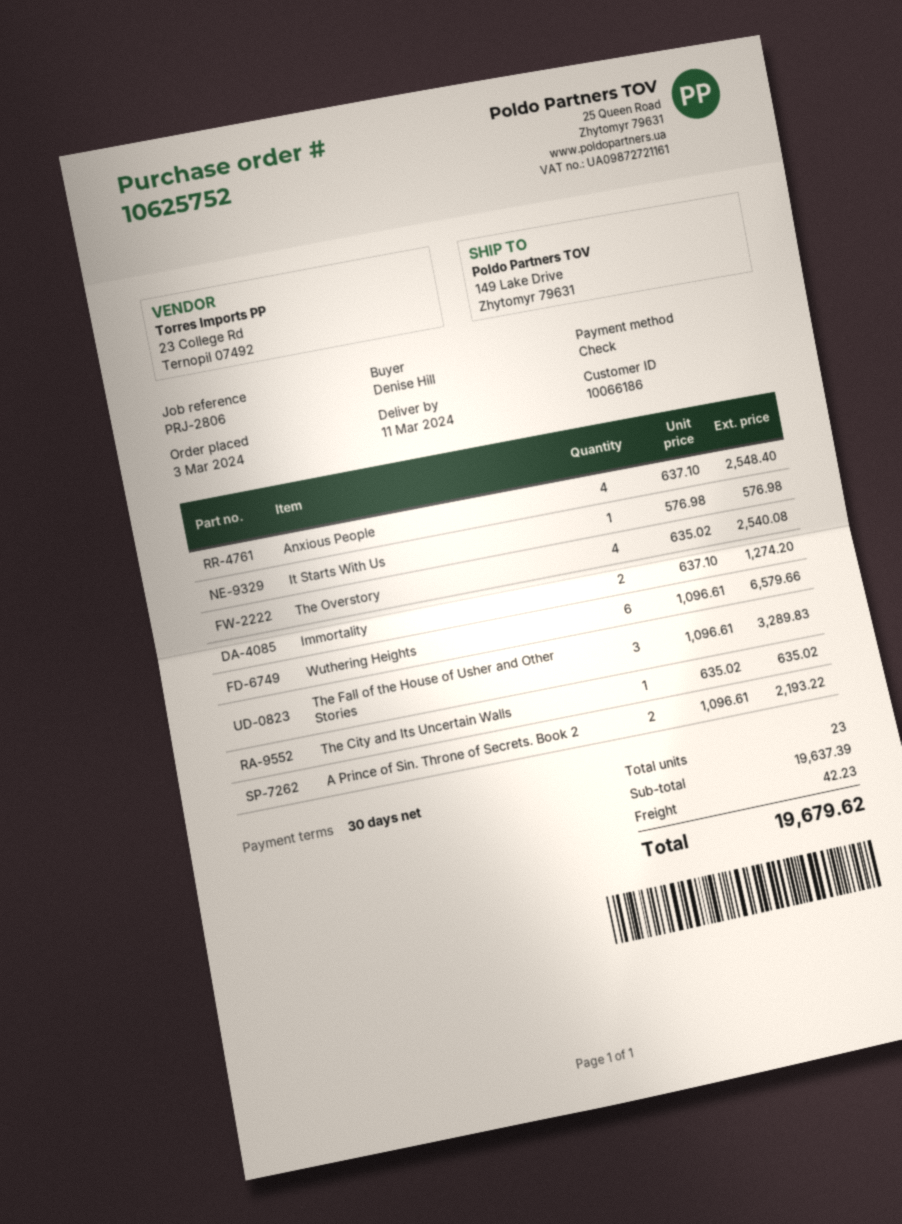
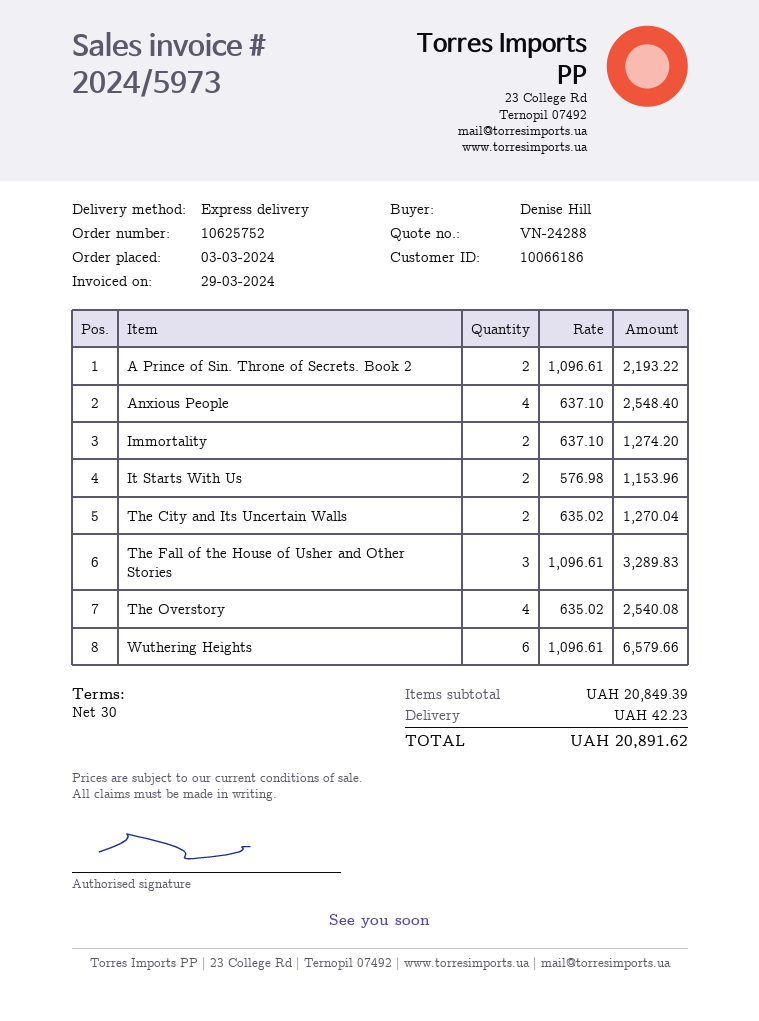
It Starts With Us: 1 x 576.98 = 576.98 -> 2 x 576.98 = 1153.96
The City and Its Uncertain Walls: 1 x 635.02 = 635.02 -> 2 x 635.02 = 1270.04
subtotal: 19637.39 -> 20849.39
total: 19679.62 -> 20891.62

